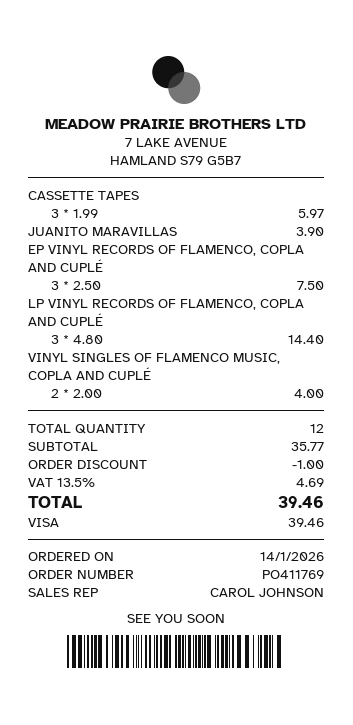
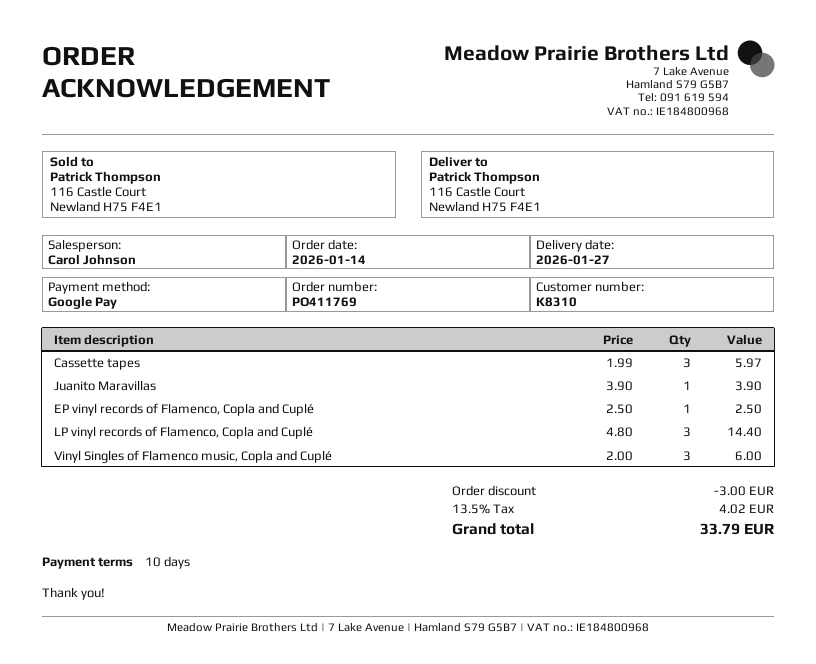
payment method: Visa -> Google Pay
EP VINYL RECORDS OF FLAMENCO, COPLA AND CUPLÉ: 3 x 2.50 = 7.50 -> 1 x 2.50 = 2.50
VINYL SINGLES OF FLAMENCO MUSIC, COPLA AND CUPLÉ: 2 x 2.00 = 4.00 -> 3 x 2.00 = 6.00
discount: 1.00 -> 3.00
tax: 13.5% = 4.69 -> 13.5% = 4.02
total: 39.46 -> 33.79

